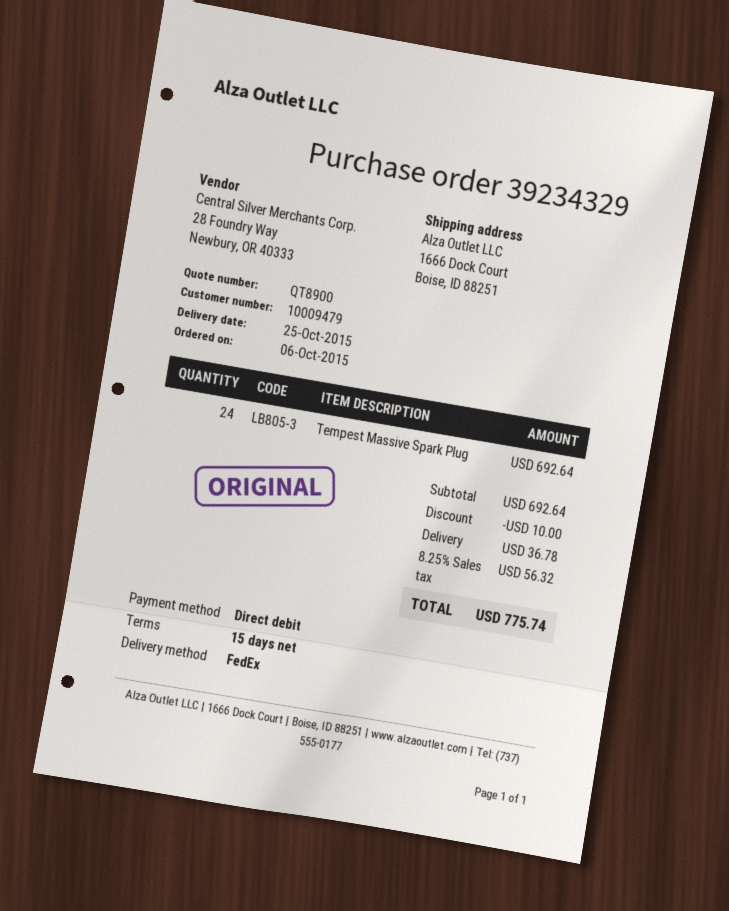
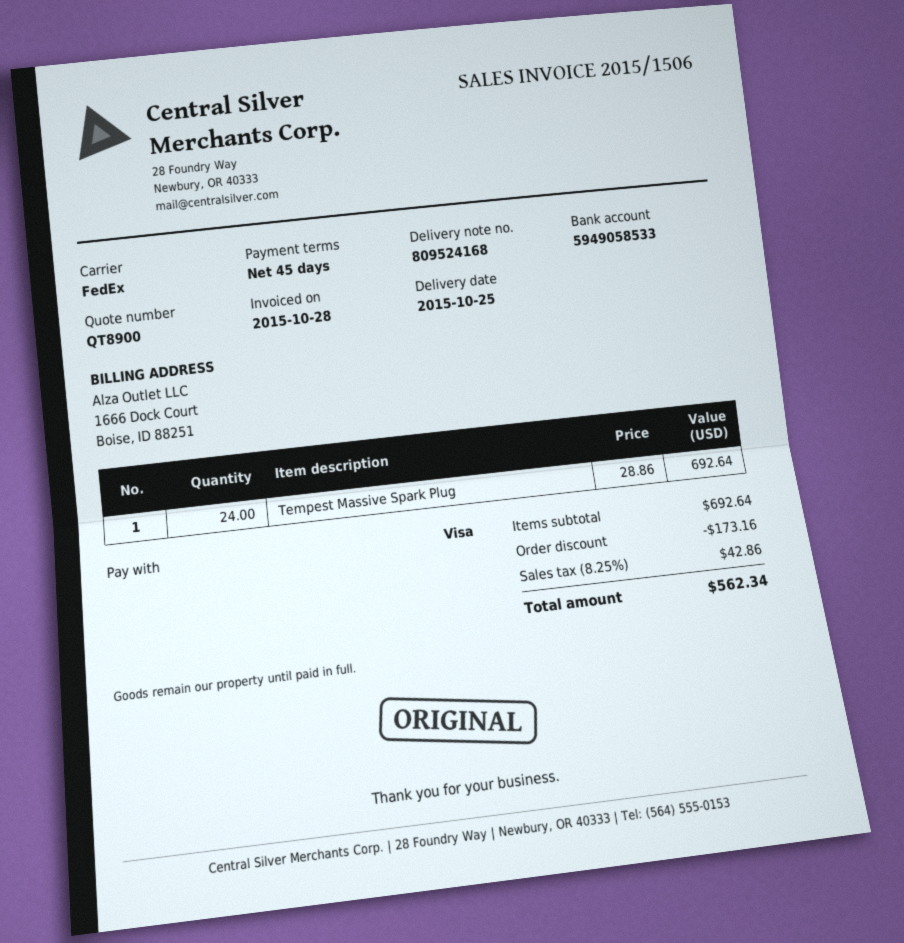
payment terms: 15 days -> 45 days
payment method: direct debit -> Visa
discount: 10.00 -> 173.16
shipping: 36.78 -> none
tax: 8.25% = 56.32 -> 8.25% = 42.86
total: 775.74 -> 562.34

